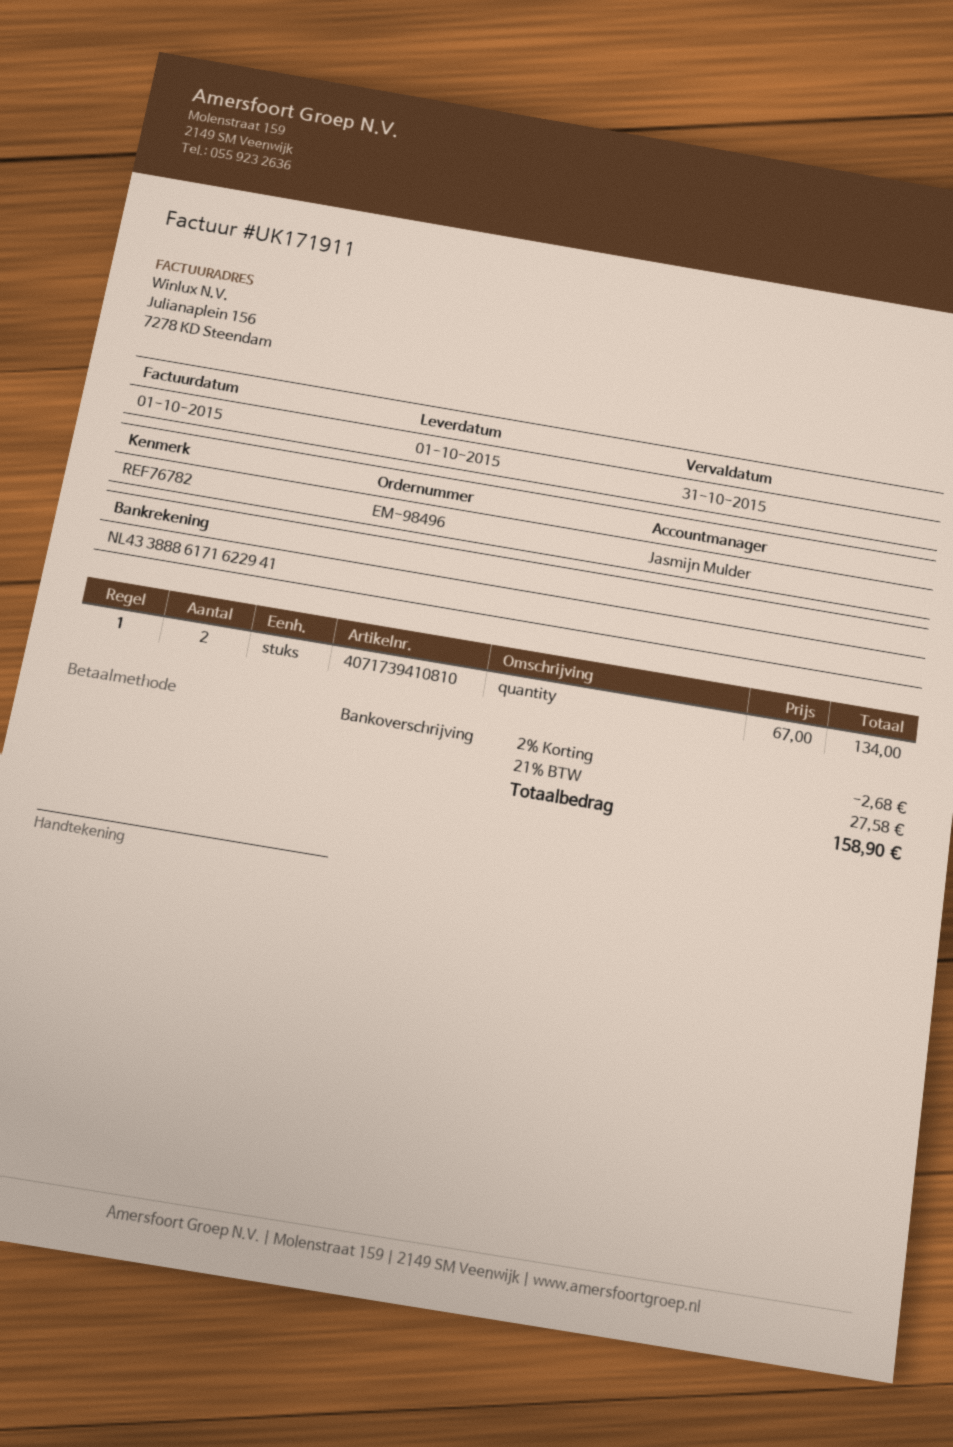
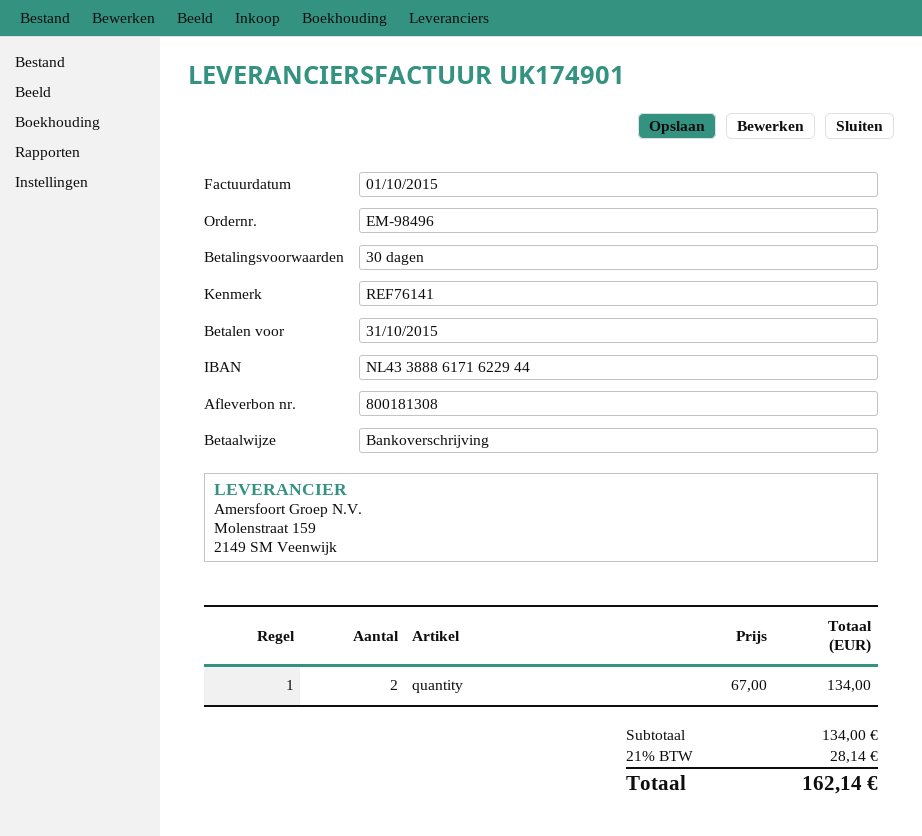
invoice number: UK171911 -> UK174901
reference: REF76782 -> REF76141
bank account: NL4338886171622941 -> NL4338886171622944
discount: 2% = 2.68 -> none
tax: 21% = 27.58 -> 21% = 28.14
total: 158.90 -> 162.14

